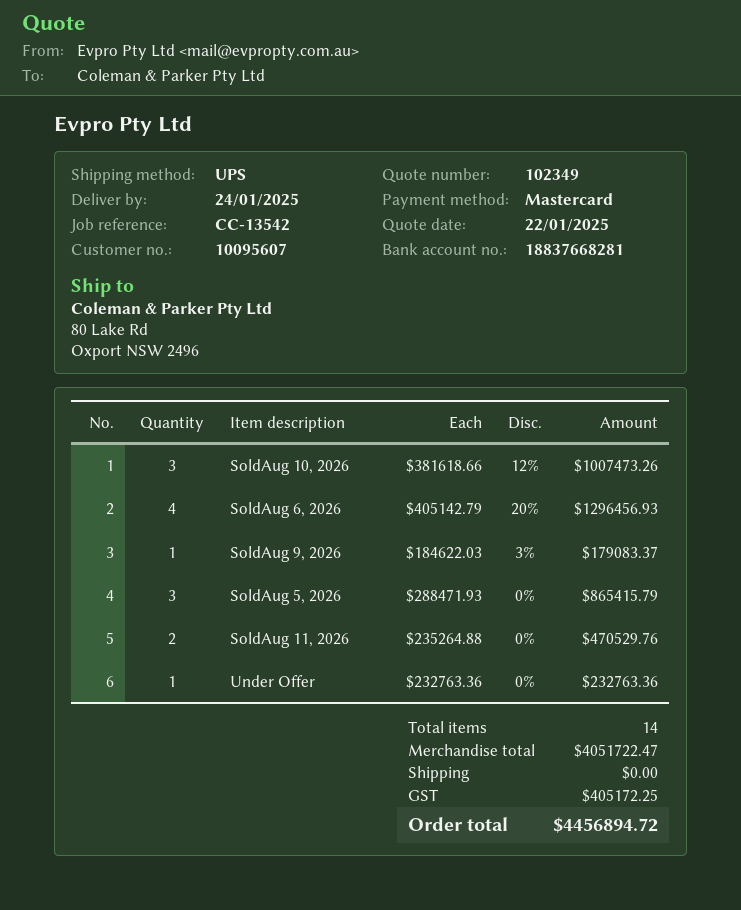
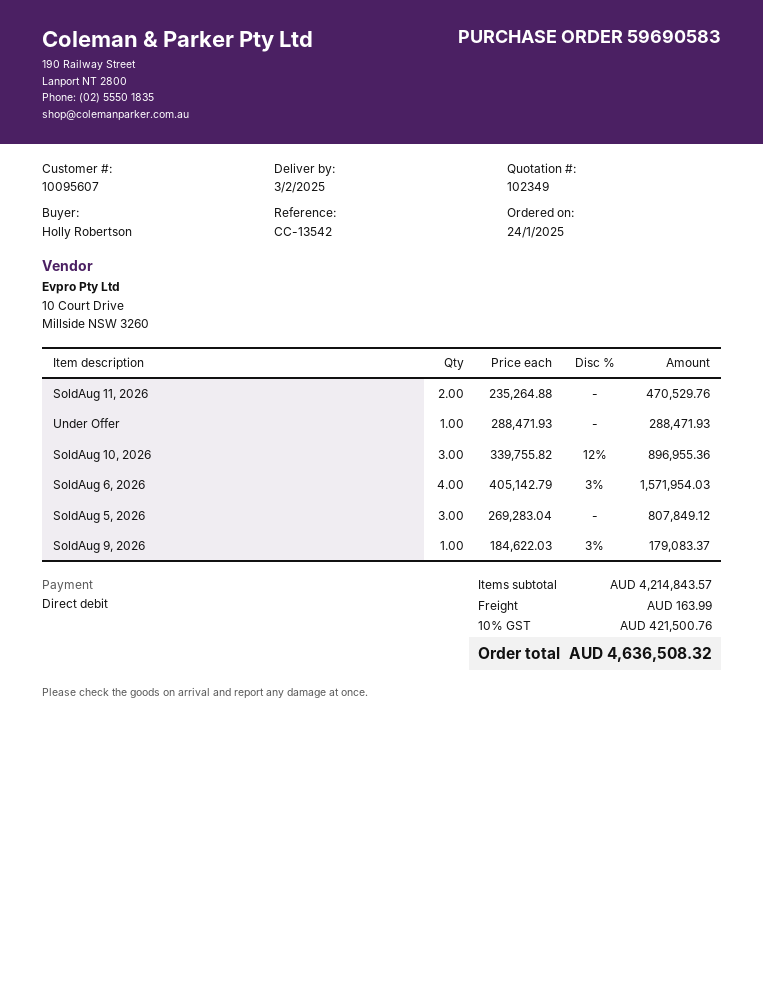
delivery date: 2025-01-24 -> 2025-02-03
payment method: Mastercard -> direct debit
SoldAug 10, 2026: 3 x 381618.66 - 12% = 1007473.26 -> 3 x 339755.82 - 12% = 896955.36
SoldAug 6, 2026: 4 x 405142.79 - 20% = 1296456.93 -> 4 x 405142.79 - 3% = 1571954.03
SoldAug 5, 2026: 3 x 288471.93 = 865415.79 -> 3 x 269283.04 = 807849.12
Under Offer: 1 x 232763.36 = 232763.36 -> 1 x 288471.93 = 288471.93
subtotal: 4051722.47 -> 4214843.57
shipping: 0.00 -> 163.99
tax: 405172.25 -> 421500.76
total: 4456894.72 -> 4636508.32

